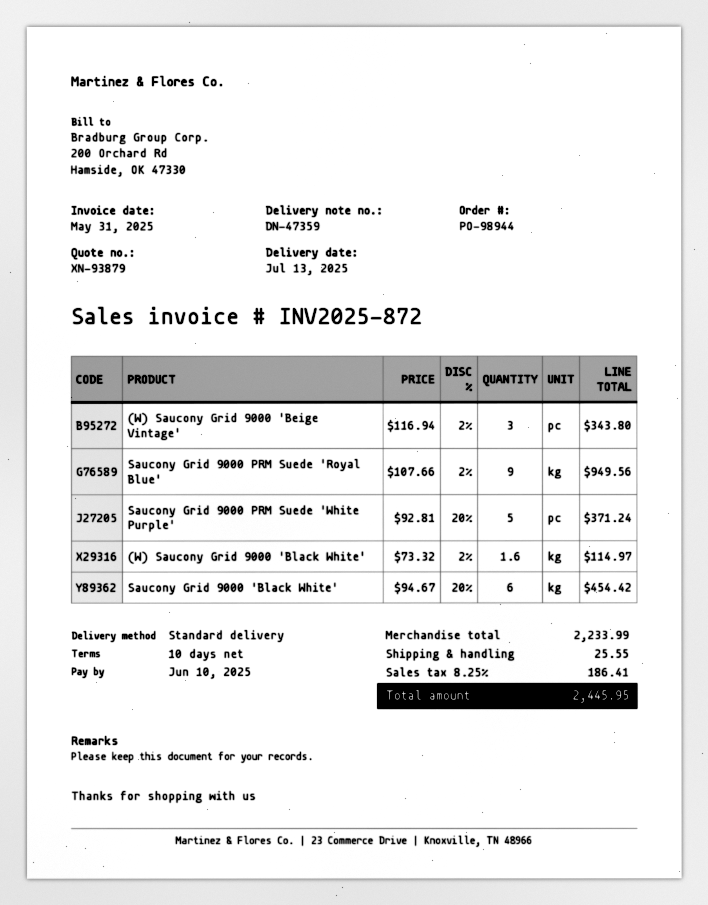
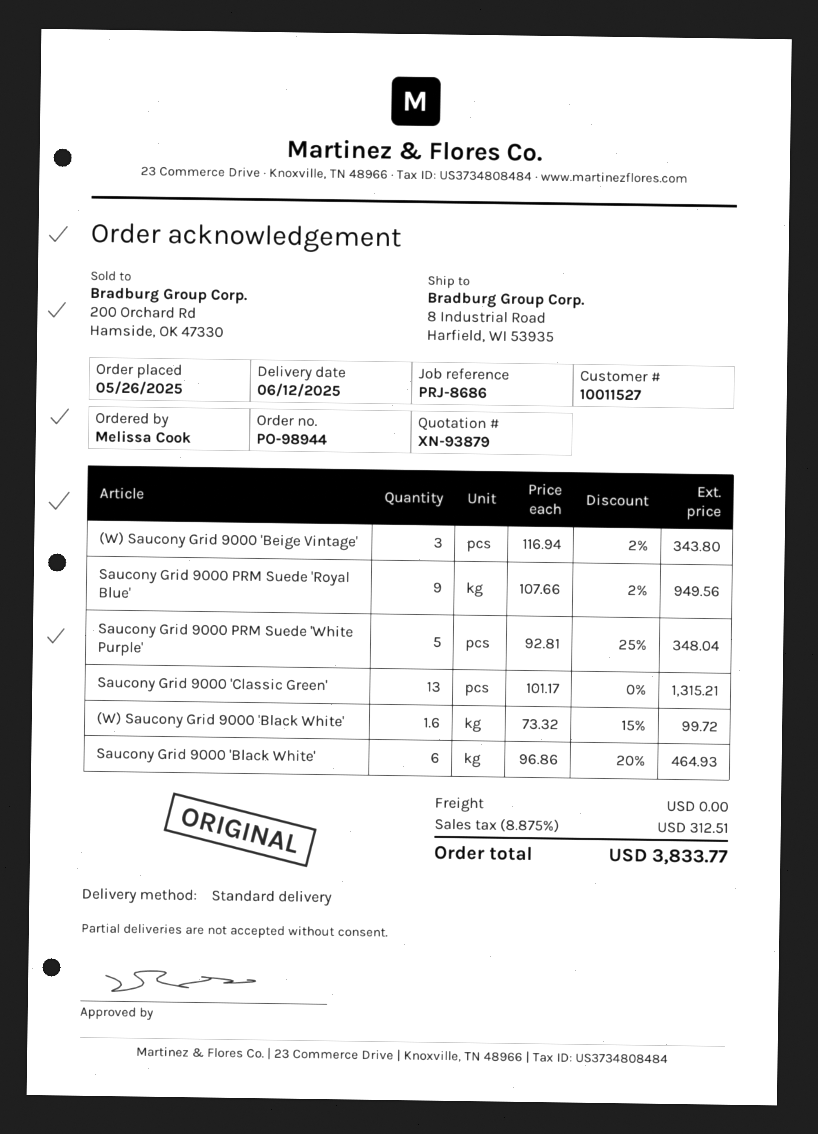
delivery date: 2025-07-13 -> 2025-06-12
Saucony Grid 9000 PRM Suede 'White Purple': 5 x 92.81 - 20% = 371.24 -> 5 x 92.81 - 25% = 348.04
(W) Saucony Grid 9000 'Black White': 1.6 x 73.32 - 2% = 114.97 -> 1.6 x 73.32 - 15% = 99.72
Saucony Grid 9000 'Black White': 6 x 94.67 - 20% = 454.42 -> 6 x 96.86 - 20% = 464.93
Saucony Grid 9000 'Classic Green': none -> 13 x 101.17 = 1315.21
shipping: 25.55 -> 0.00
tax: 8.25% = 186.41 -> 8.875% = 312.51
total: 2445.95 -> 3833.77

